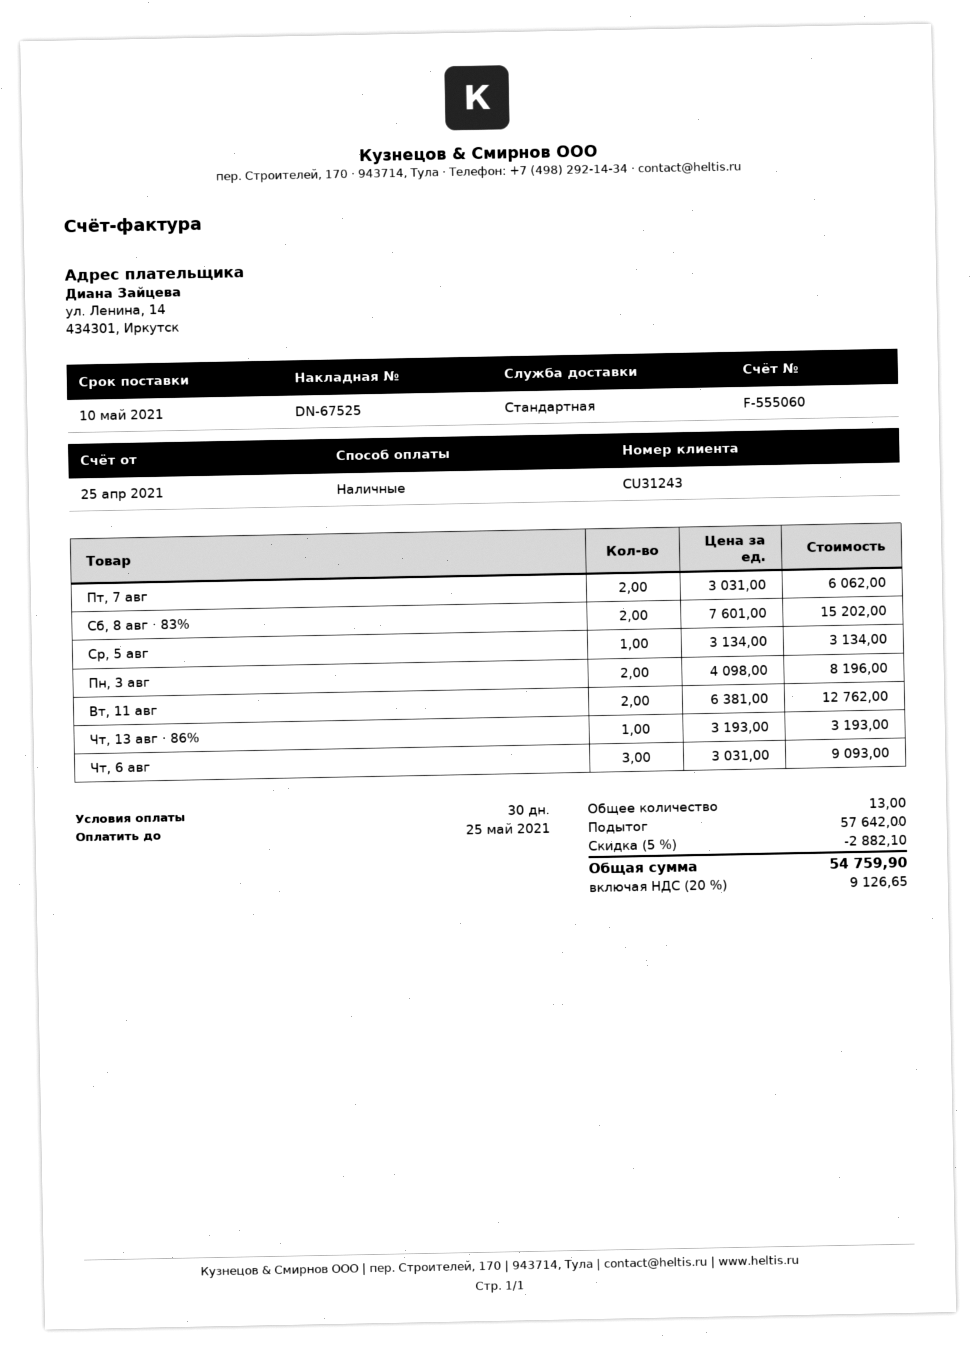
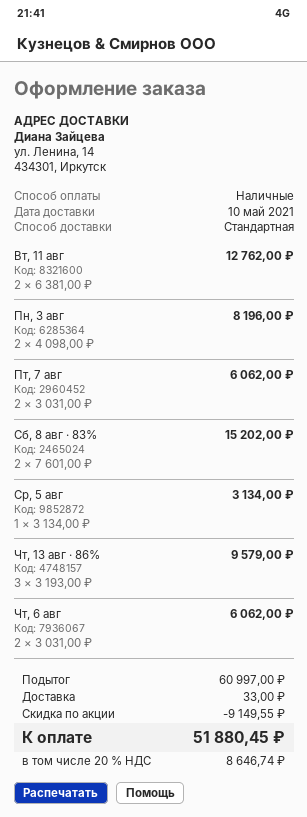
Чт, 13 авг · 86%: 1 x 3193.00 = 3193.00 -> 3 x 3193.00 = 9579.00
Чт, 6 авг: 3 x 3031.00 = 9093.00 -> 2 x 3031.00 = 6062.00
subtotal: 57642.00 -> 60997.00
discount: 2882.10 -> 9149.55
shipping: none -> 33.00
tax: 20% = 9126.65 -> 20% = 8646.74
total: 54759.90 -> 51880.45

